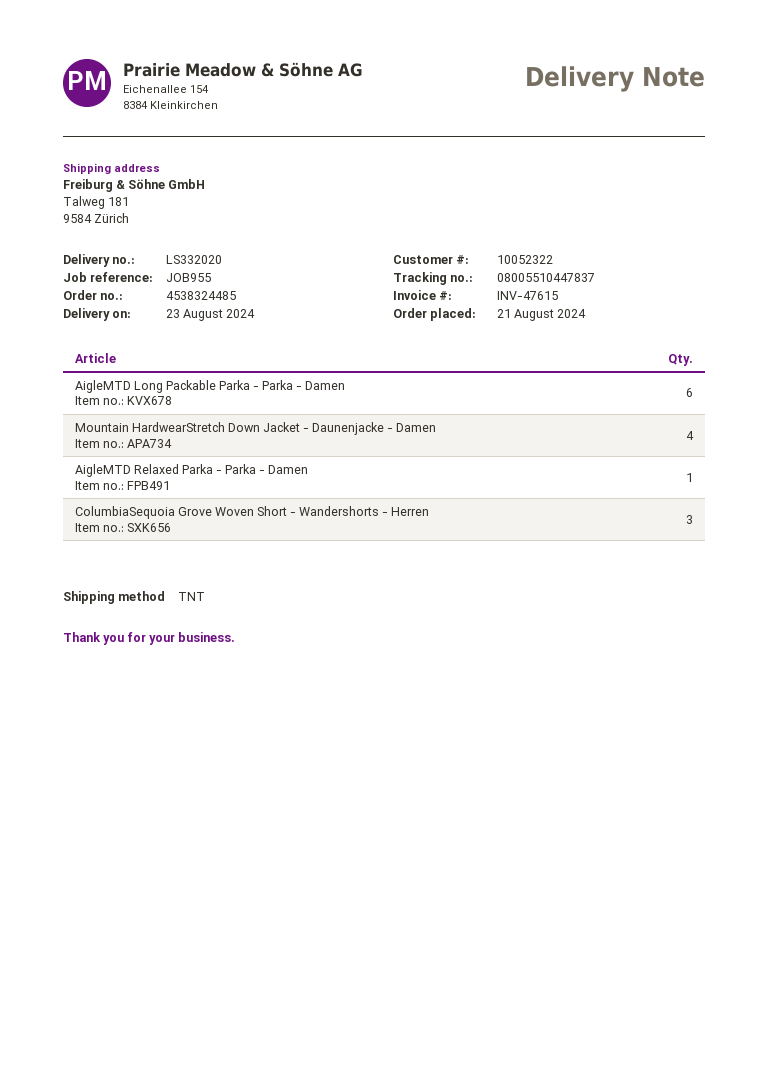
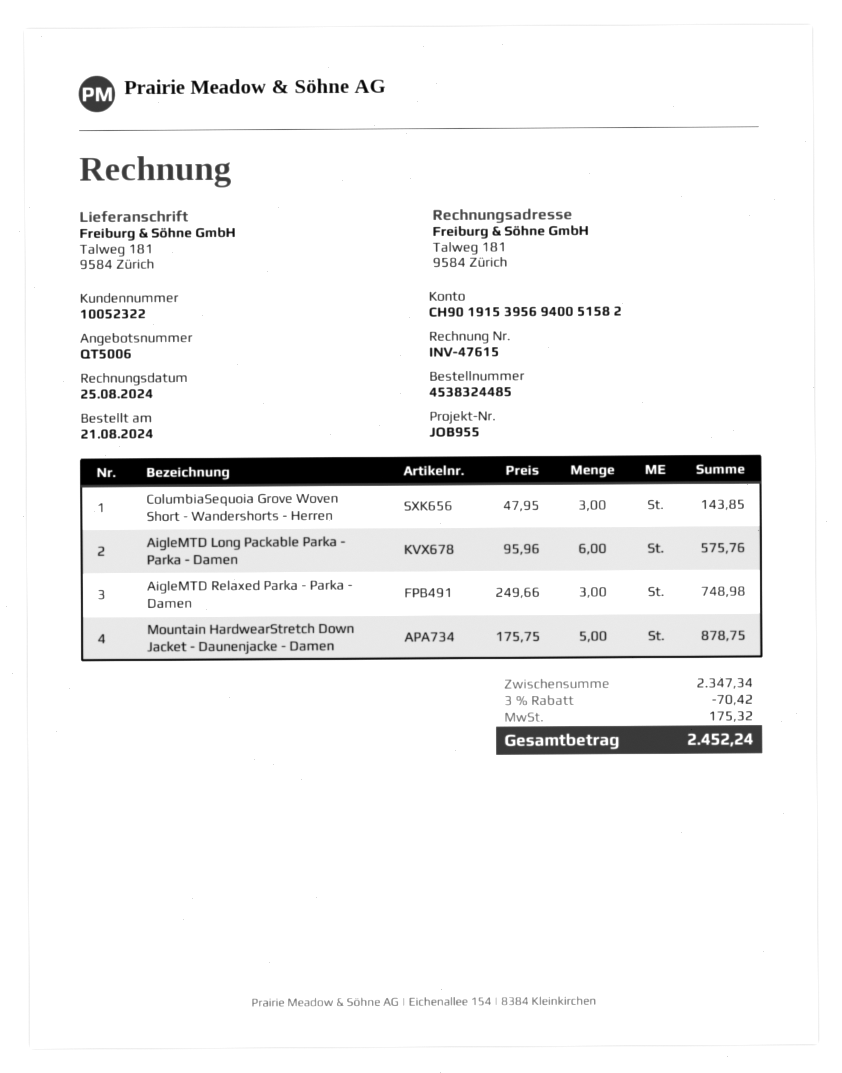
Mountain HardwearStretch Down Jacket - Daunenjacke - Damen: 4 -> 5
AigleMTD Relaxed Parka - Parka - Damen: 1 -> 3

